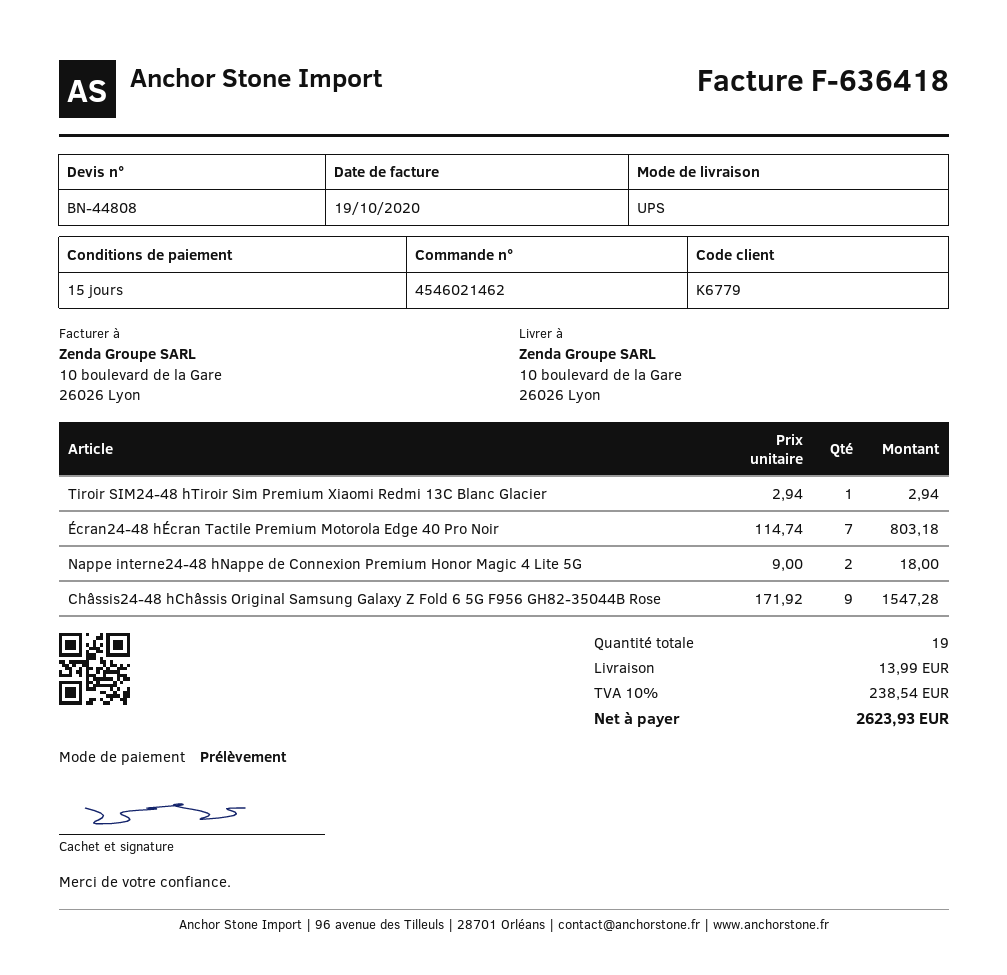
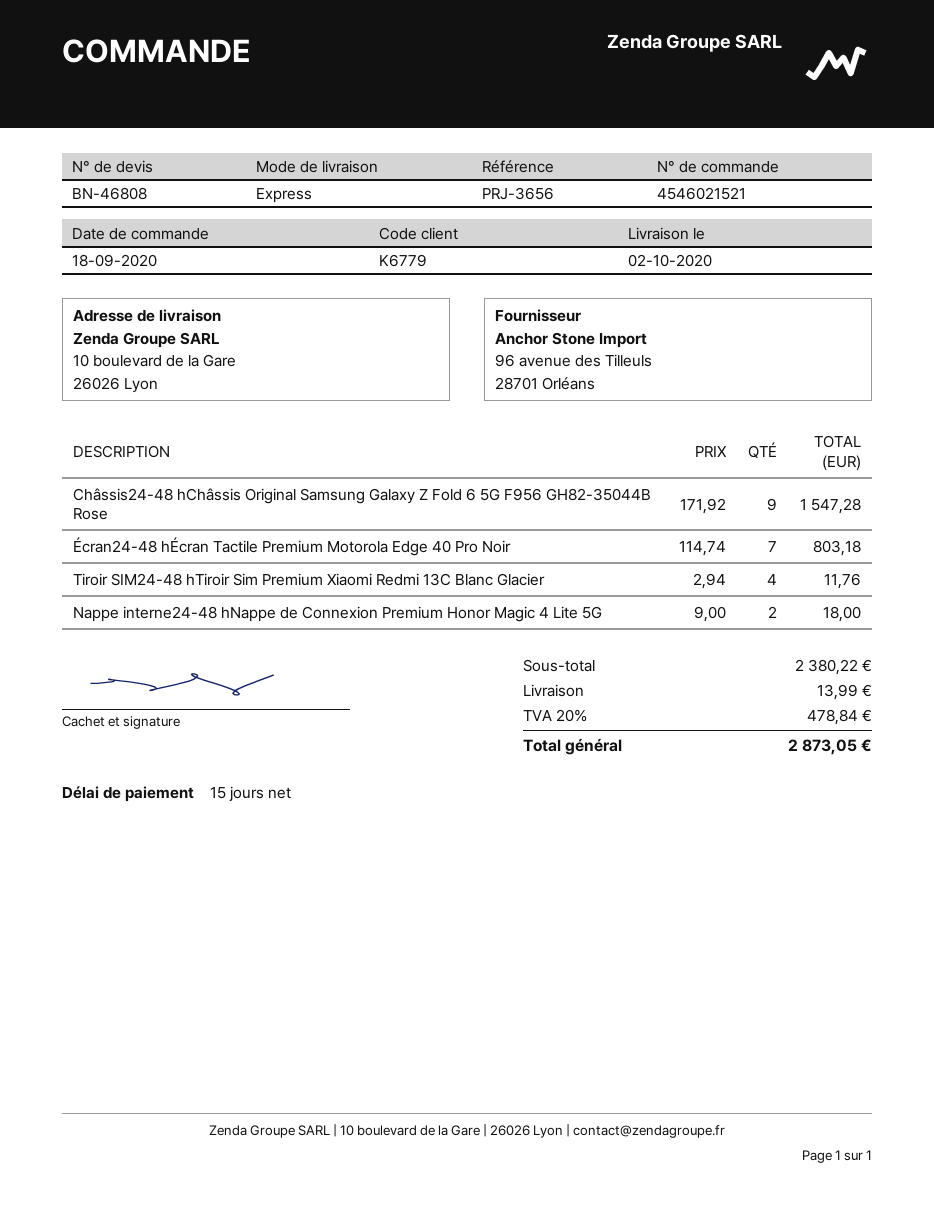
quote number: BN-44808 -> BN-46808
order number: 4546021462 -> 4546021521
shipping method: UPS -> express
Tiroir SIM24-48 hTiroir Sim Premium Xiaomi Redmi 13C Blanc Glacier: 1 x 2.94 = 2.94 -> 4 x 2.94 = 11.76
tax: 10% = 238.54 -> 20% = 478.84
total: 2623.93 -> 2873.05

